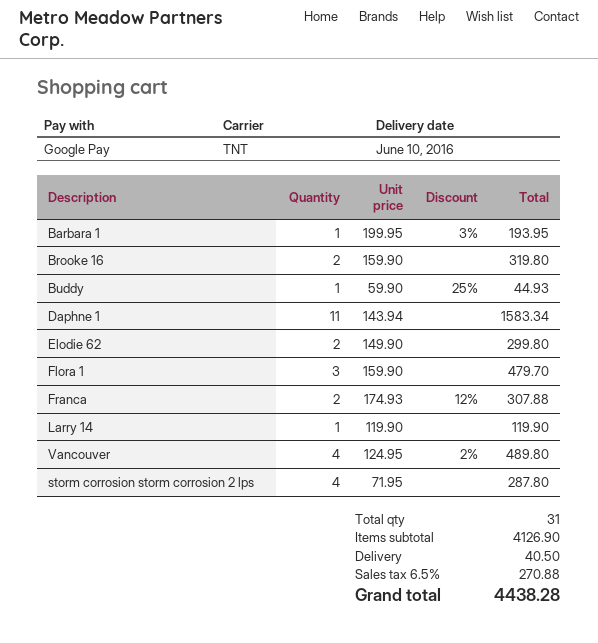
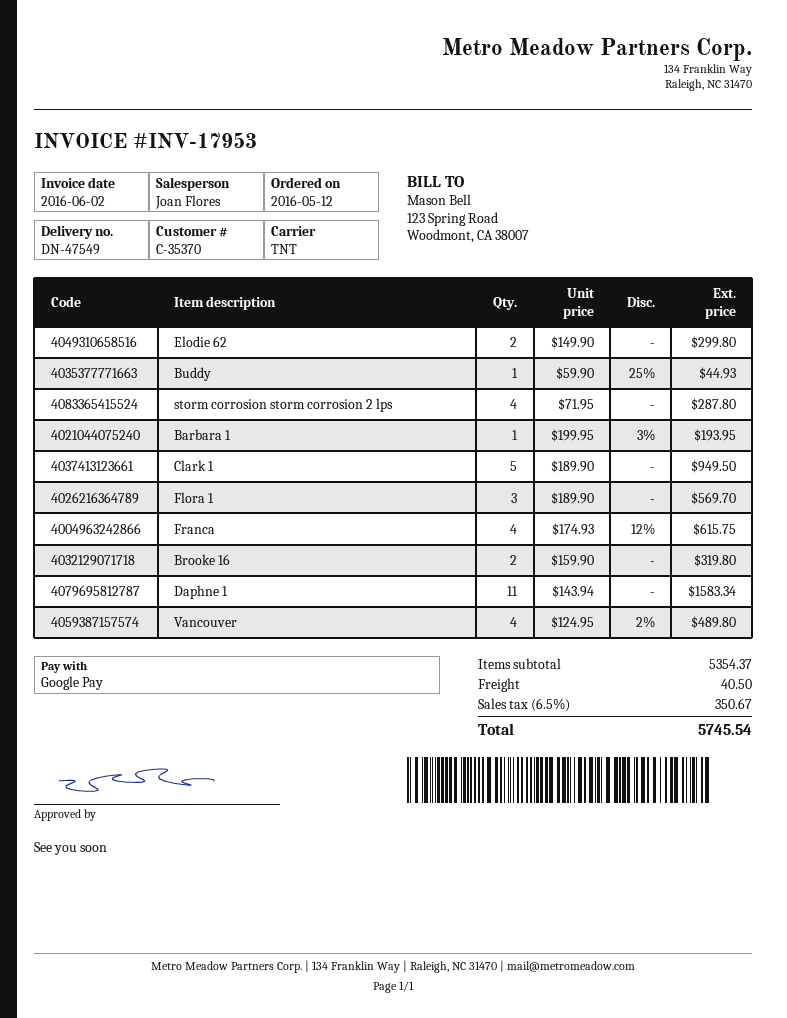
Flora 1: 3 x 159.90 = 479.70 -> 3 x 189.90 = 569.70
Franca: 2 x 174.93 - 12% = 307.88 -> 4 x 174.93 - 12% = 615.75
Larry 14: 1 x 119.90 = 119.90 -> none
Clark 1: none -> 5 x 189.90 = 949.50
subtotal: 4126.90 -> 5354.37
tax: 6.5% = 270.88 -> 6.5% = 350.67
total: 4438.28 -> 5745.54

